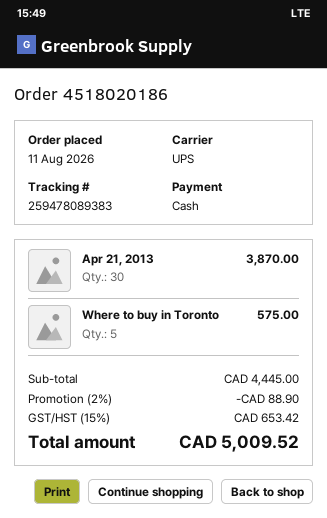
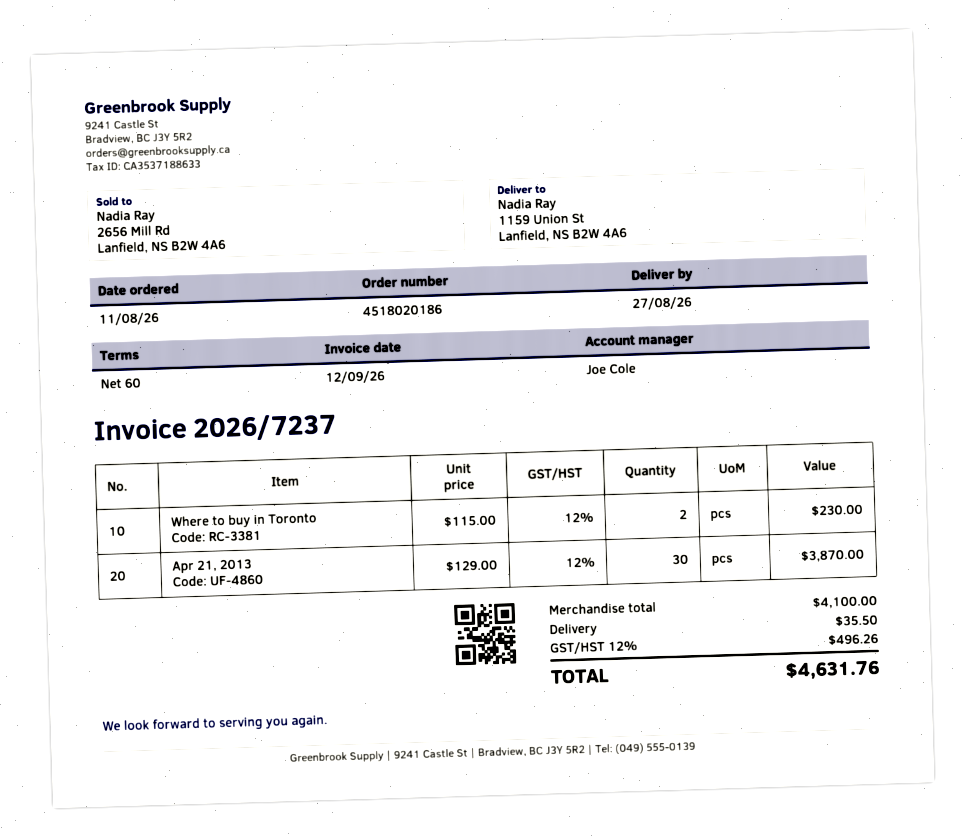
Where to buy in Toronto: 5 for 575.00 -> 2 for 230.00
subtotal: 4445.00 -> 4100.00
discount: 2% = 88.90 -> none
shipping: none -> 35.50
tax: 15% = 653.42 -> 12% = 496.26
total: 5009.52 -> 4631.76

